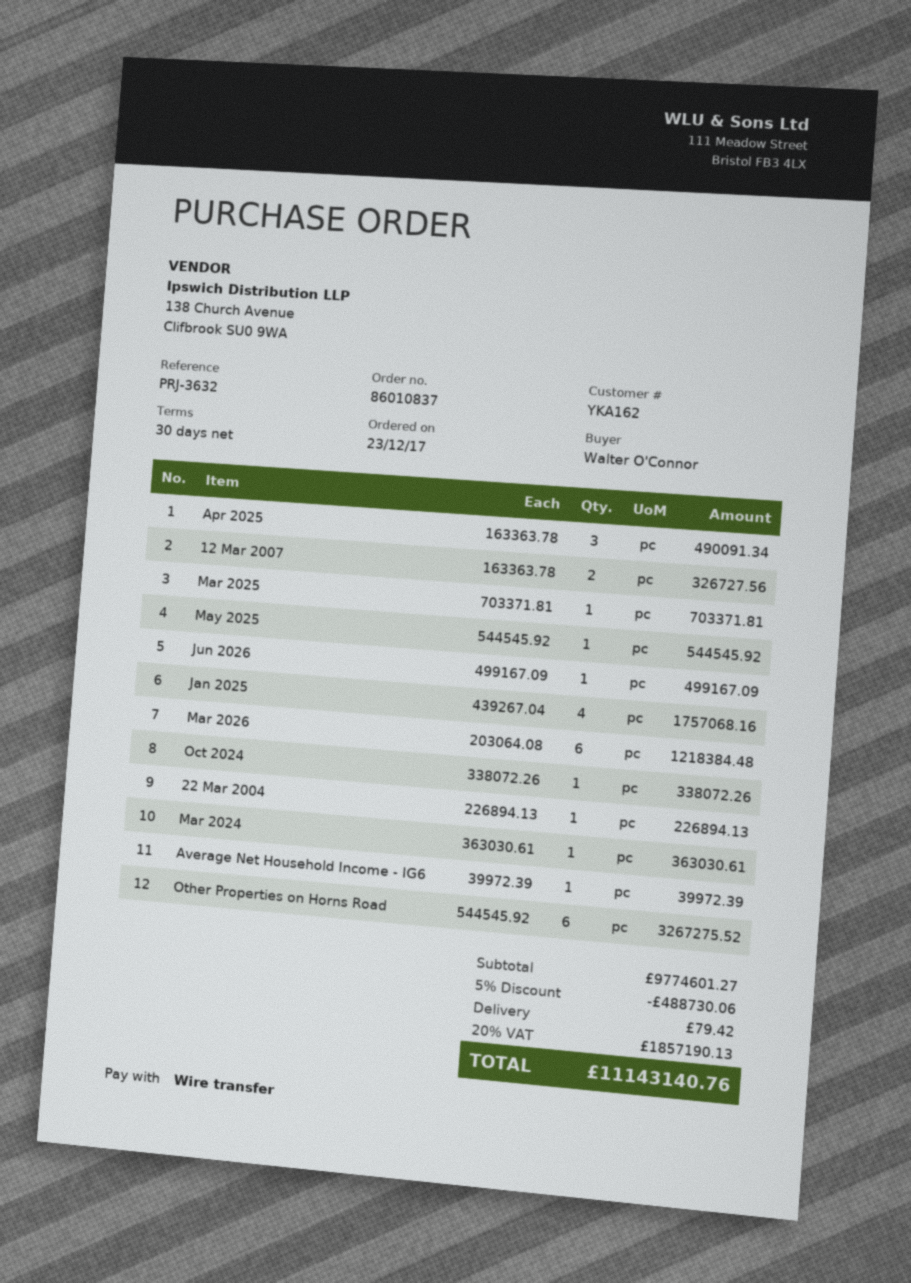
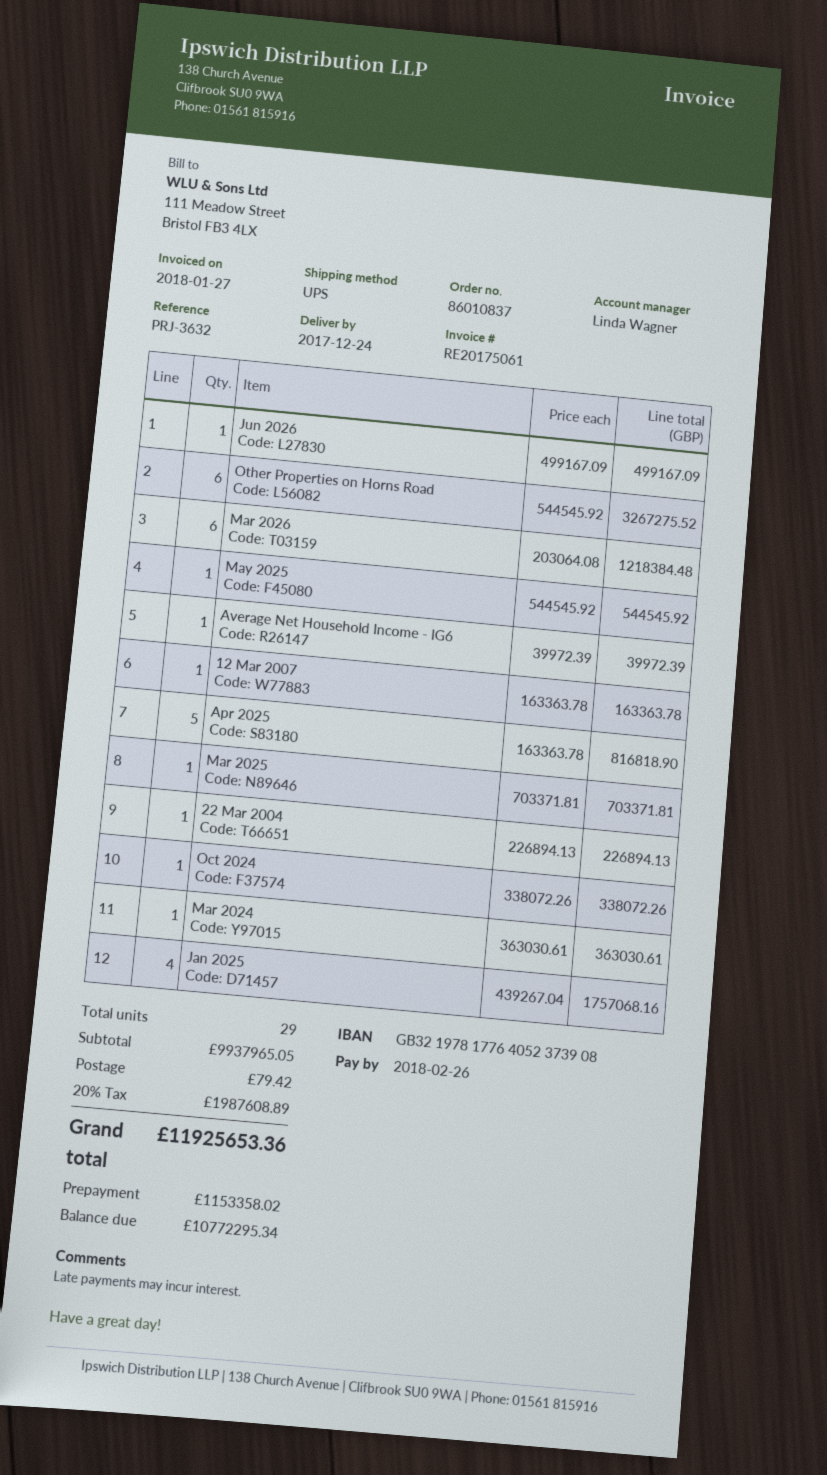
Apr 2025: 3 x 163363.78 = 490091.34 -> 5 x 163363.78 = 816818.90
12 Mar 2007: 2 x 163363.78 = 326727.56 -> 1 x 163363.78 = 163363.78
subtotal: 9774601.27 -> 9937965.05
discount: 5% = 488730.06 -> none
tax: 20% = 1857190.13 -> 20% = 1987608.89
total: 11143140.76 -> 11925653.36

